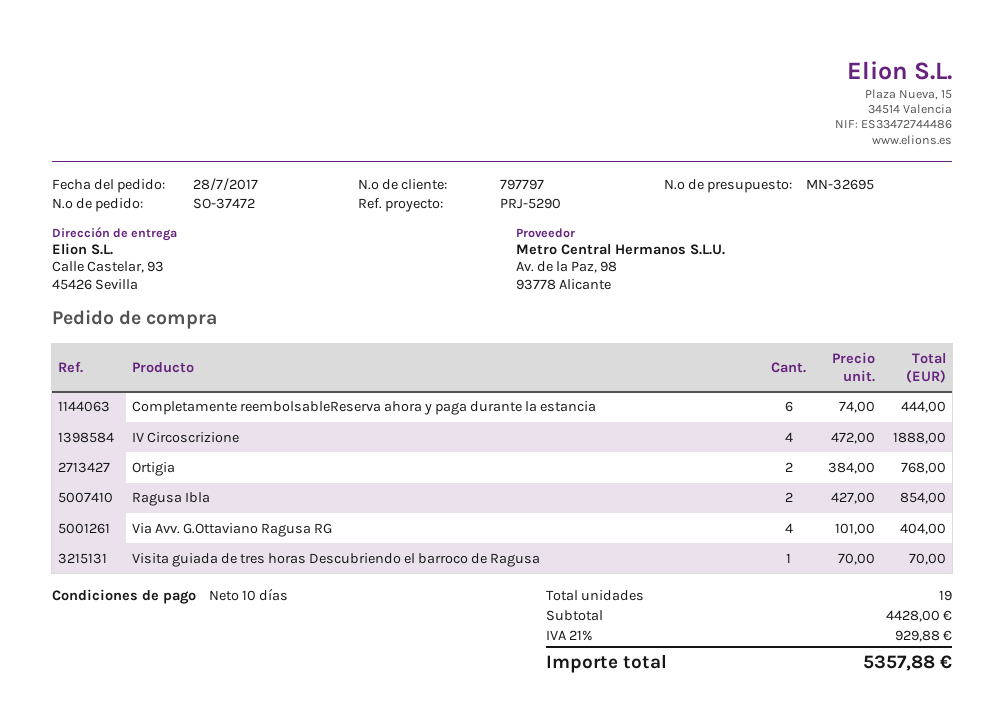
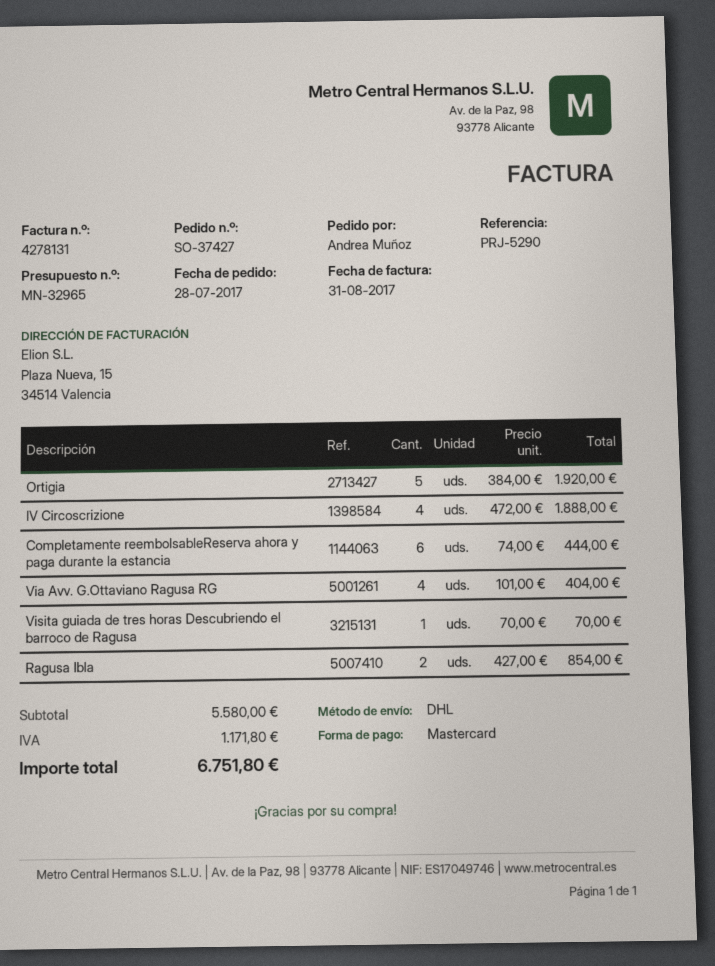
quote number: MN-32695 -> MN-32965
order number: SO-37472 -> SO-37427
Ortigia: 2 x 384.00 = 768.00 -> 5 x 384.00 = 1920.00
subtotal: 4428.00 -> 5580.00
tax: 929.88 -> 1171.80
total: 5357.88 -> 6751.80

